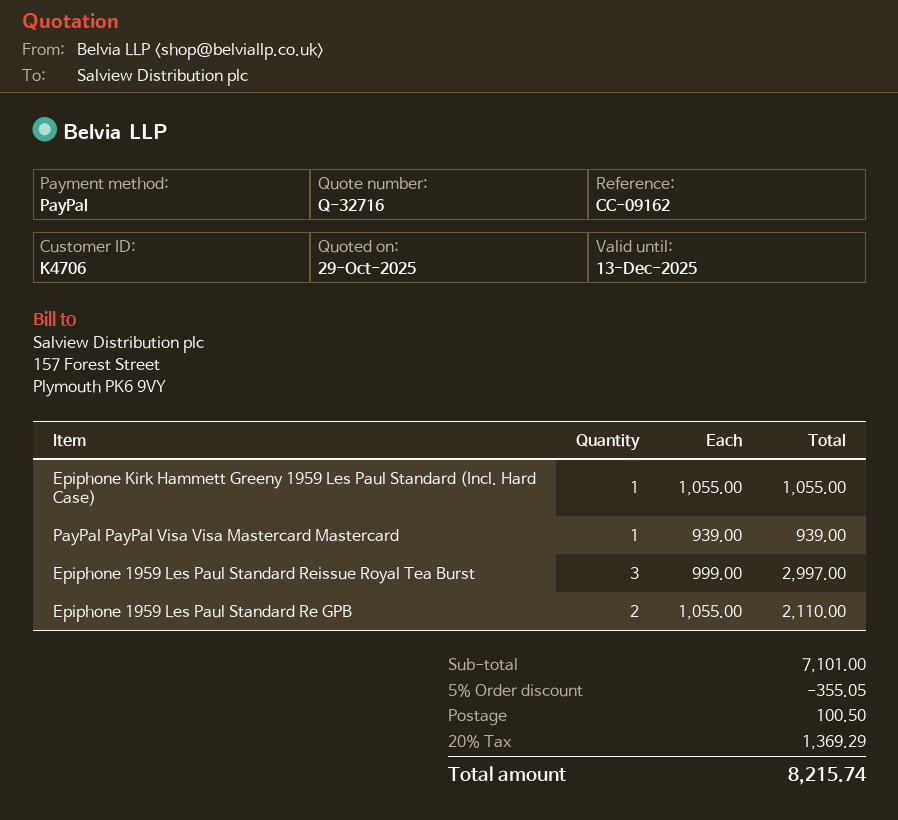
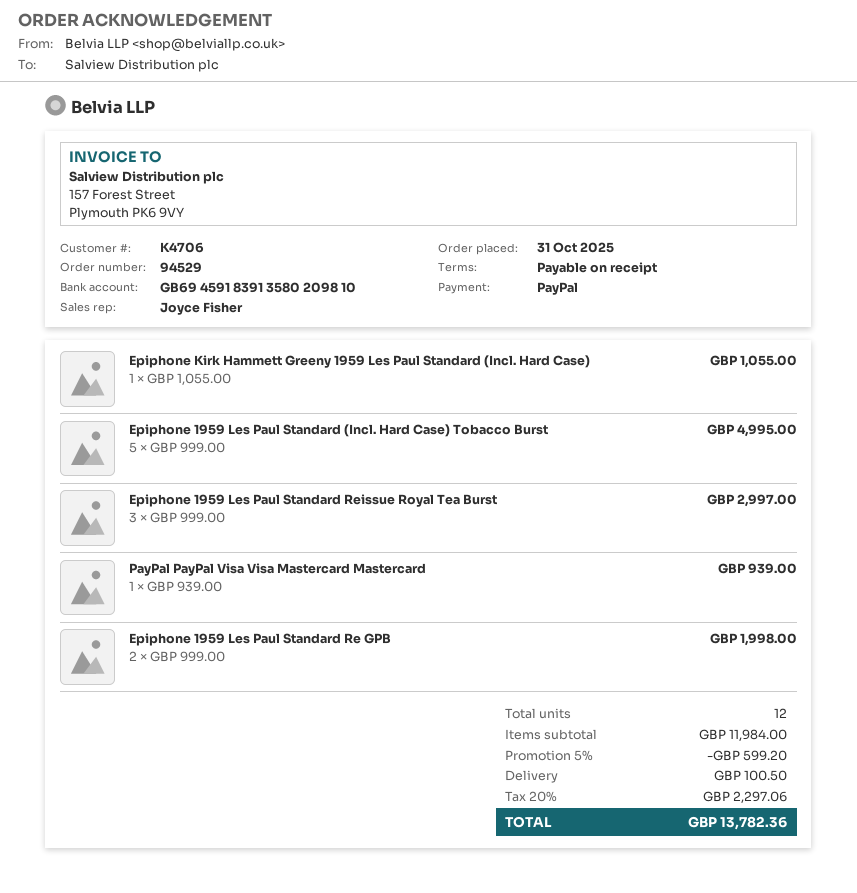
Epiphone 1959 Les Paul Standard Re GPB: 2 x 1055.00 = 2110.00 -> 2 x 999.00 = 1998.00
Epiphone 1959 Les Paul Standard (Incl. Hard Case) Tobacco Burst: none -> 5 x 999.00 = 4995.00
subtotal: 7101.00 -> 11984.00
discount: 5% = 355.05 -> 5% = 599.20
tax: 20% = 1369.29 -> 20% = 2297.06
total: 8215.74 -> 13782.36

